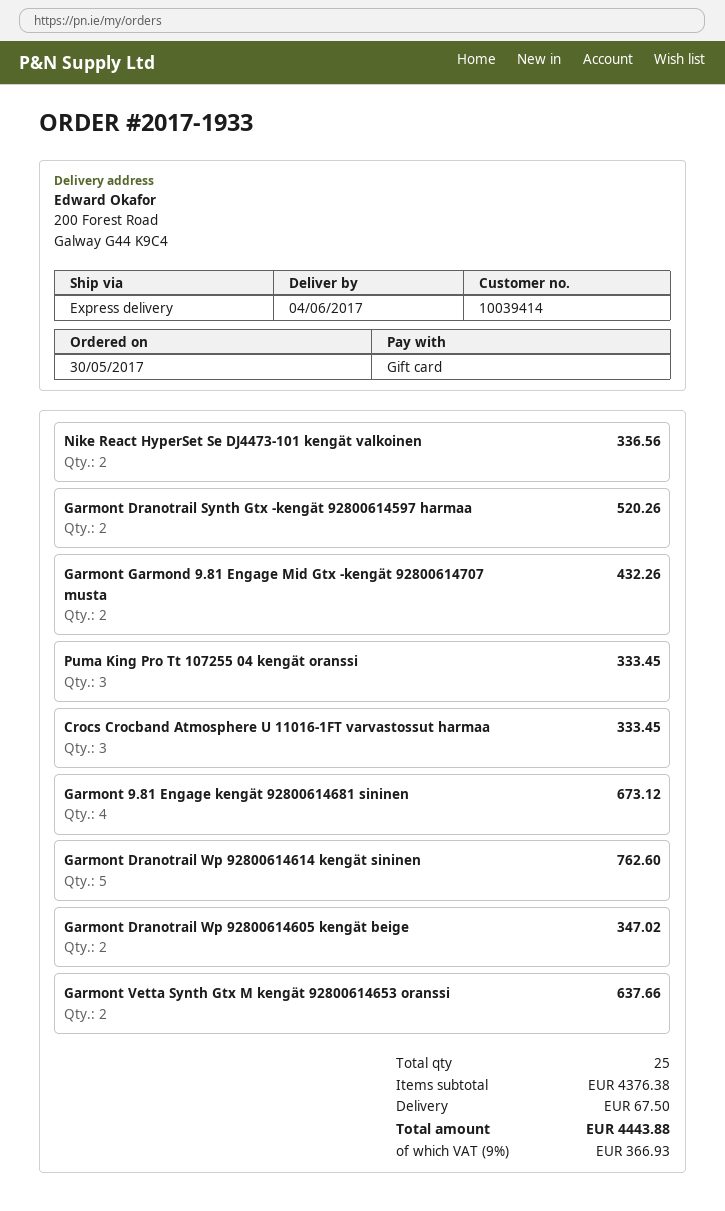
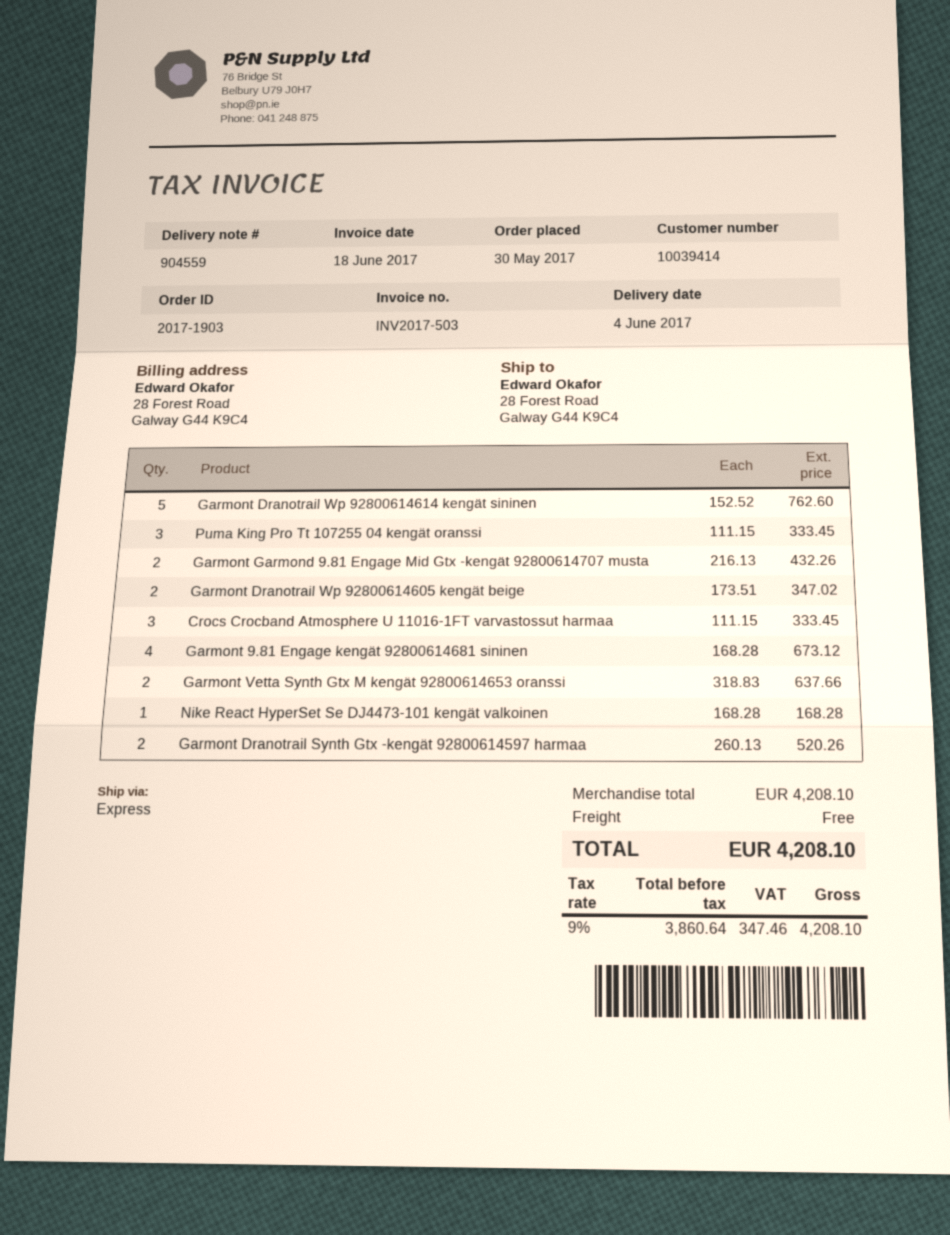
order number: 2017-1933 -> 2017-1903
ship to: 200 Forest Road, Galway G44 K9C4 -> 28 Forest Road, Galway G44 K9C4
Nike React HyperSet Se DJ4473-101 kengät valkoinen: 2 for 336.56 -> 1 for 168.28
subtotal: 4376.38 -> 4208.10
shipping: 67.50 -> 0.00
tax: 9% = 366.93 -> 9% = 347.46
total: 4443.88 -> 4208.10

